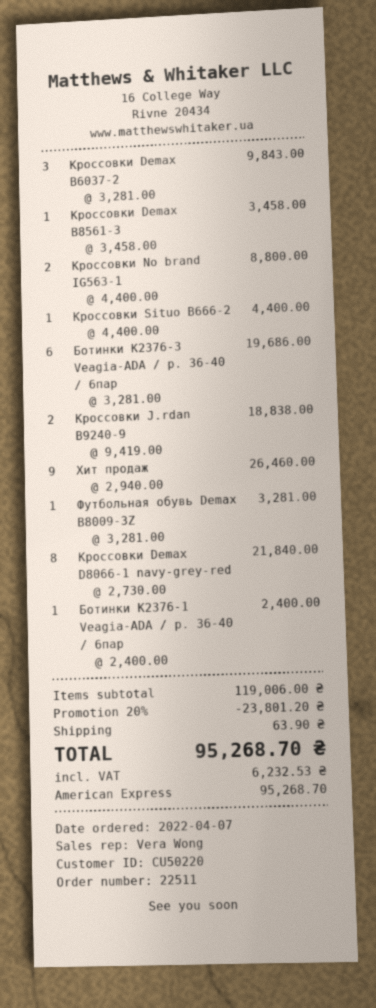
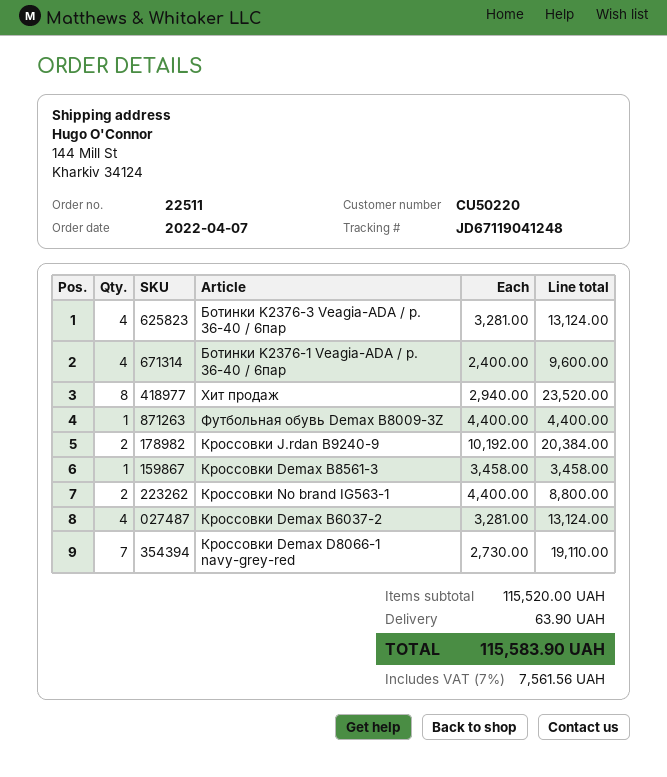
Кроссовки Demax B6037-2: 3 x 3281.00 = 9843.00 -> 4 x 3281.00 = 13124.00
Кроссовки Situo B666-2: 1 x 4400.00 = 4400.00 -> none
Ботинки K2376-3 Veagia-ADA / p. 36-40 / 6пар: 6 x 3281.00 = 19686.00 -> 4 x 3281.00 = 13124.00
Кроссовки J.rdan B9240-9: 2 x 9419.00 = 18838.00 -> 2 x 10192.00 = 20384.00
Хит продаж: 9 x 2940.00 = 26460.00 -> 8 x 2940.00 = 23520.00
Футбольная обувь Demax B8009-3Z: 1 x 3281.00 = 3281.00 -> 1 x 4400.00 = 4400.00
Кроссовки Demax D8066-1 navy-grey-red: 8 x 2730.00 = 21840.00 -> 7 x 2730.00 = 19110.00
Ботинки K2376-1 Veagia-ADA / p. 36-40 / 6пар: 1 x 2400.00 = 2400.00 -> 4 x 2400.00 = 9600.00
subtotal: 119006.00 -> 115520.00
discount: 20% = 23801.20 -> none
tax: 6232.53 -> 7561.56
total: 95268.70 -> 115583.90

